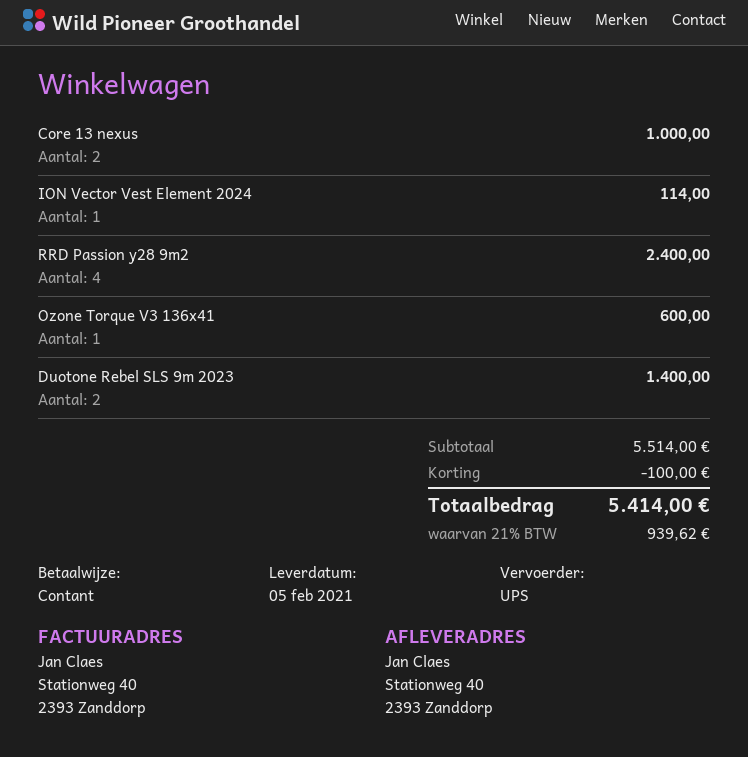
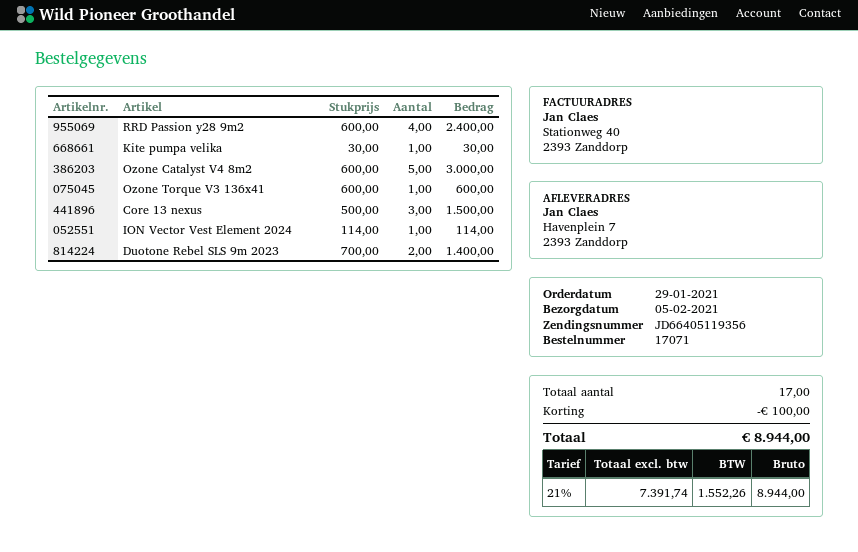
ship to: Stationweg 40, 2393 Zanddorp -> Havenplein 7, 2393 Zanddorp
Core 13 nexus: 2 for 1000.00 -> 3 for 1500.00
Kite pumpa velika: none -> 1 for 30.00
Ozone Catalyst V4 8m2: none -> 5 for 3000.00
tax: 21% = 939.62 -> 21% = 1552.26
total: 5414.00 -> 8944.00

